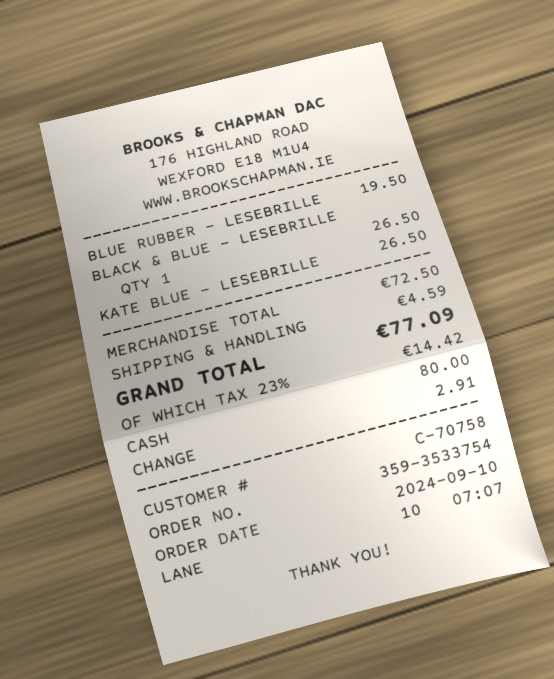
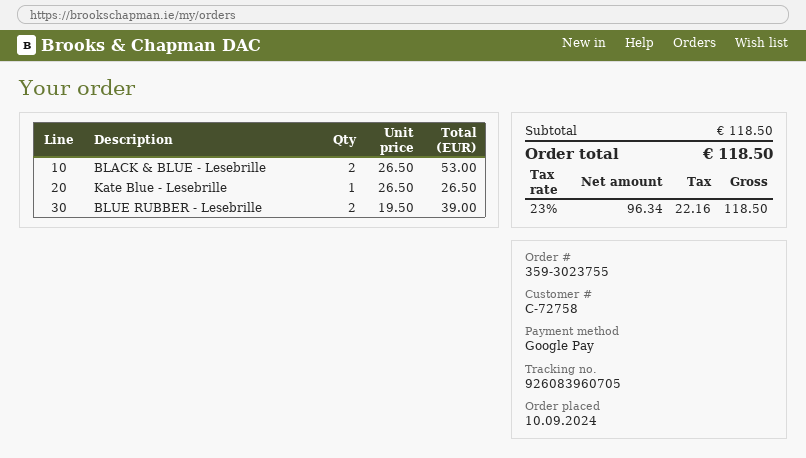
order number: 359-3533754 -> 359-3023755
customer number: C-70758 -> C-72758
payment method: cash -> Google Pay
BLUE RUBBER - LESEBRILLE: 1 for 19.50 -> 2 for 39.00
BLACK & BLUE - LESEBRILLE: 1 for 26.50 -> 2 for 53.00
subtotal: 72.50 -> 118.50
shipping: 4.59 -> none
tax: 23% = 14.42 -> 23% = 22.16
total: 77.09 -> 118.50

